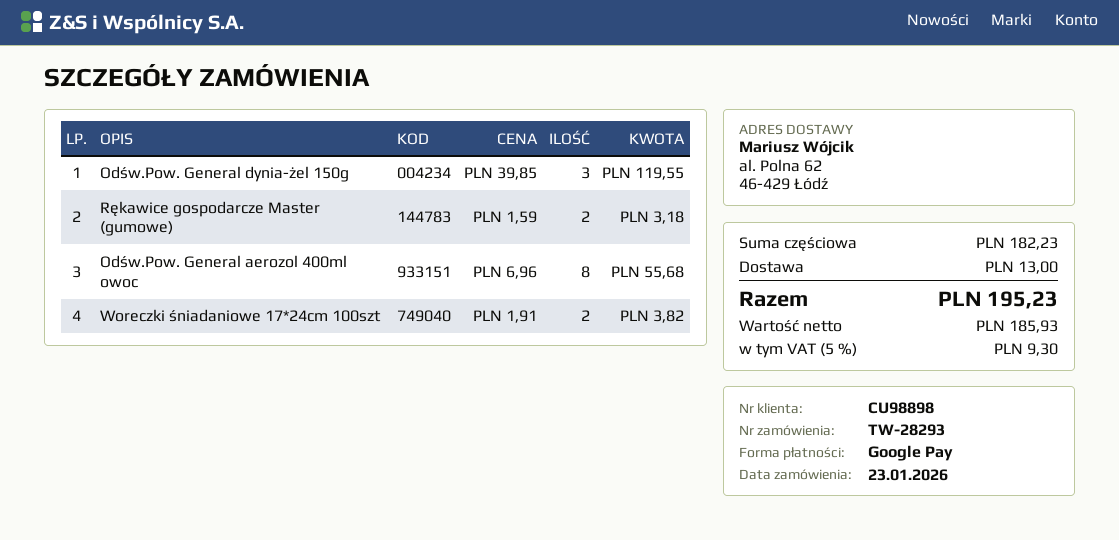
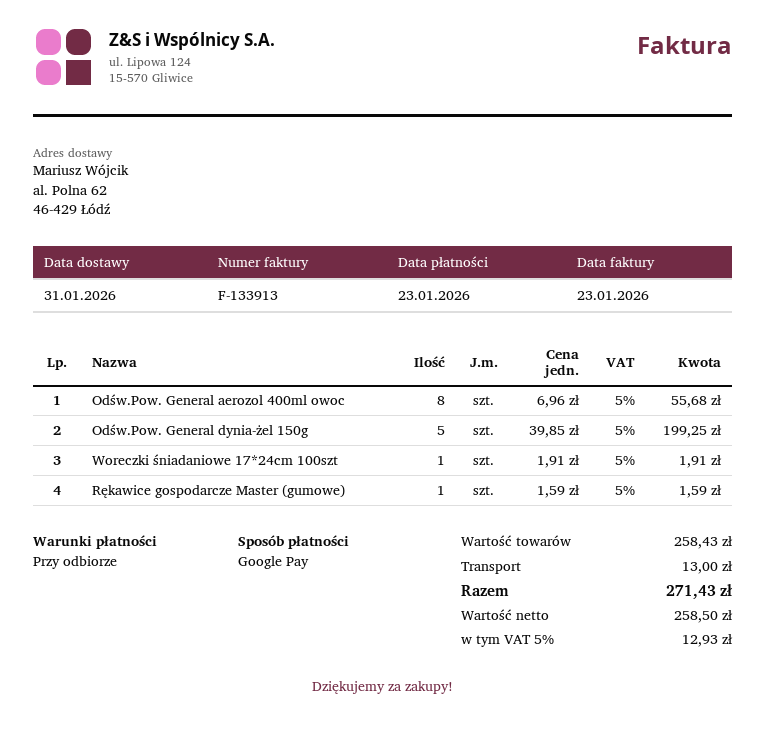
Odśw.Pow. General dynia-żel 150g: 3 x 39.85 = 119.55 -> 5 x 39.85 = 199.25
Rękawice gospodarcze Master (gumowe): 2 x 1.59 = 3.18 -> 1 x 1.59 = 1.59
Woreczki śniadaniowe 17*24cm 100szt: 2 x 1.91 = 3.82 -> 1 x 1.91 = 1.91
subtotal: 182.23 -> 258.43
net: 185.93 -> 258.50
tax: 5% = 9.30 -> 5% = 12.93
total: 195.23 -> 271.43

